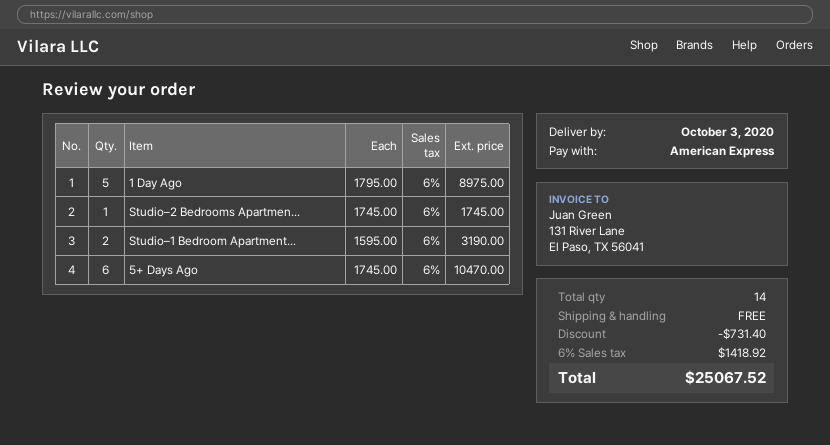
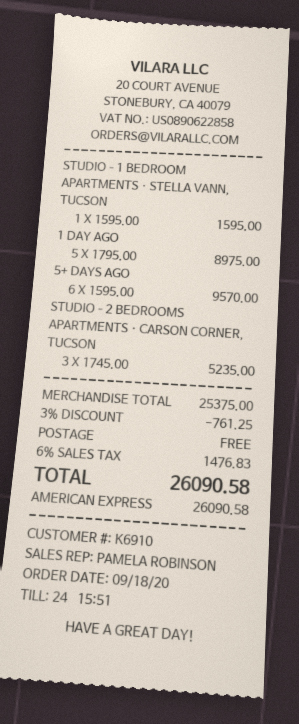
Studio–2 Bedrooms Apartmen...: 1 x 1745.00 = 1745.00 -> 3 x 1745.00 = 5235.00
Studio–1 Bedroom Apartment...: 2 x 1595.00 = 3190.00 -> 1 x 1595.00 = 1595.00
5+ Days Ago: 6 x 1745.00 = 10470.00 -> 6 x 1595.00 = 9570.00
discount: 731.40 -> 761.25
tax: 6% = 1418.92 -> 6% = 1476.83
total: 25067.52 -> 26090.58

